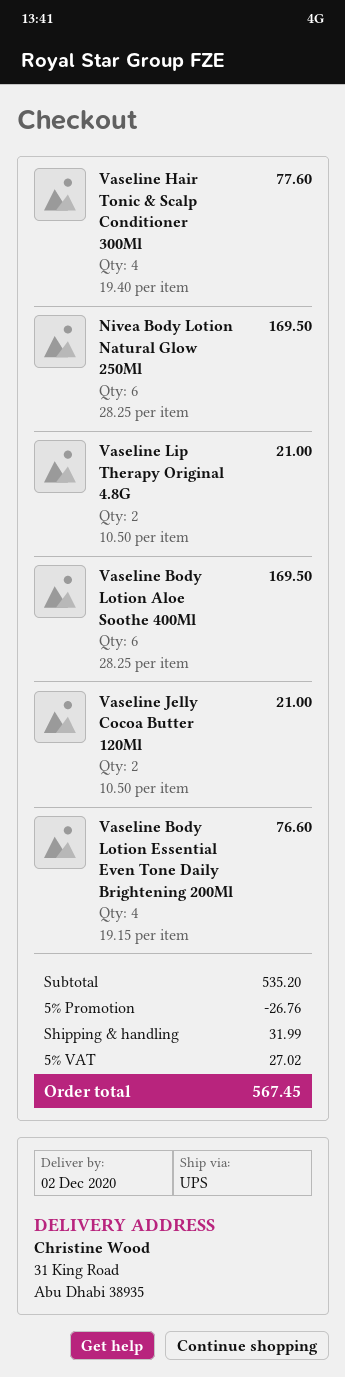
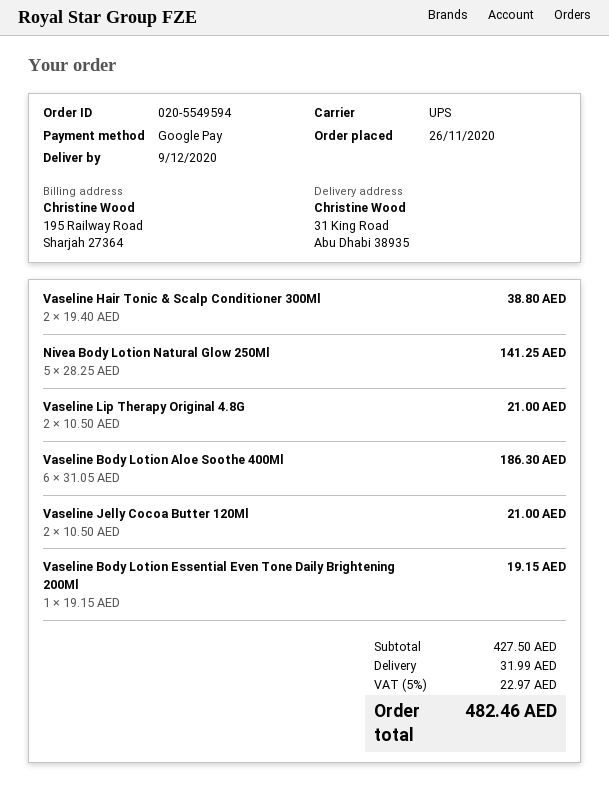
delivery date: 2020-12-02 -> 2020-12-09
Vaseline Hair Tonic & Scalp Conditioner 300Ml: 4 x 19.40 = 77.60 -> 2 x 19.40 = 38.80
Nivea Body Lotion Natural Glow 250Ml: 6 x 28.25 = 169.50 -> 5 x 28.25 = 141.25
Vaseline Body Lotion Aloe Soothe 400Ml: 6 x 28.25 = 169.50 -> 6 x 31.05 = 186.30
Vaseline Body Lotion Essential Even Tone Daily Brightening 200Ml: 4 x 19.15 = 76.60 -> 1 x 19.15 = 19.15
subtotal: 535.20 -> 427.50
discount: 5% = 26.76 -> none
tax: 5% = 27.02 -> 5% = 22.97
total: 567.45 -> 482.46

